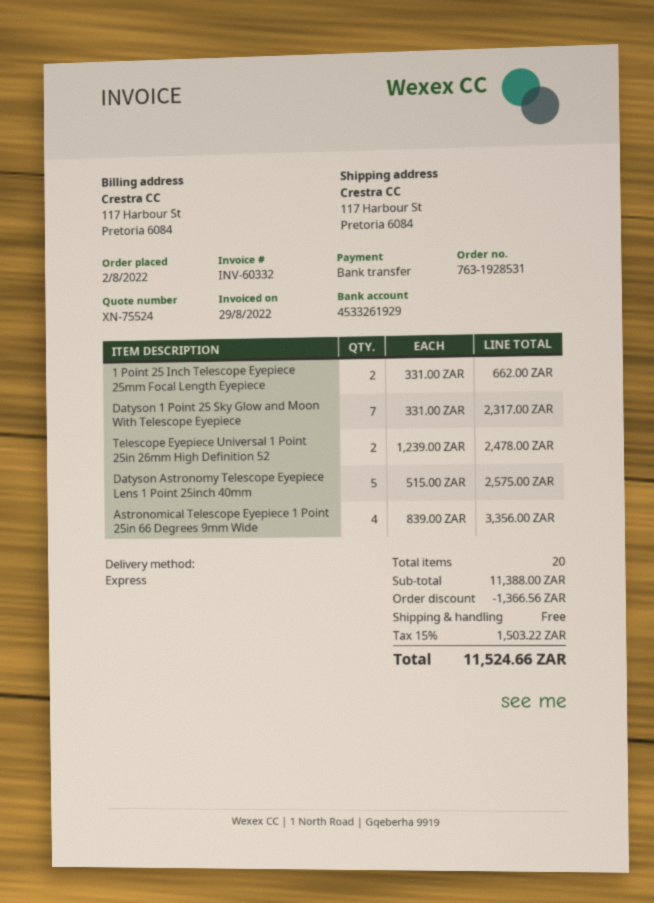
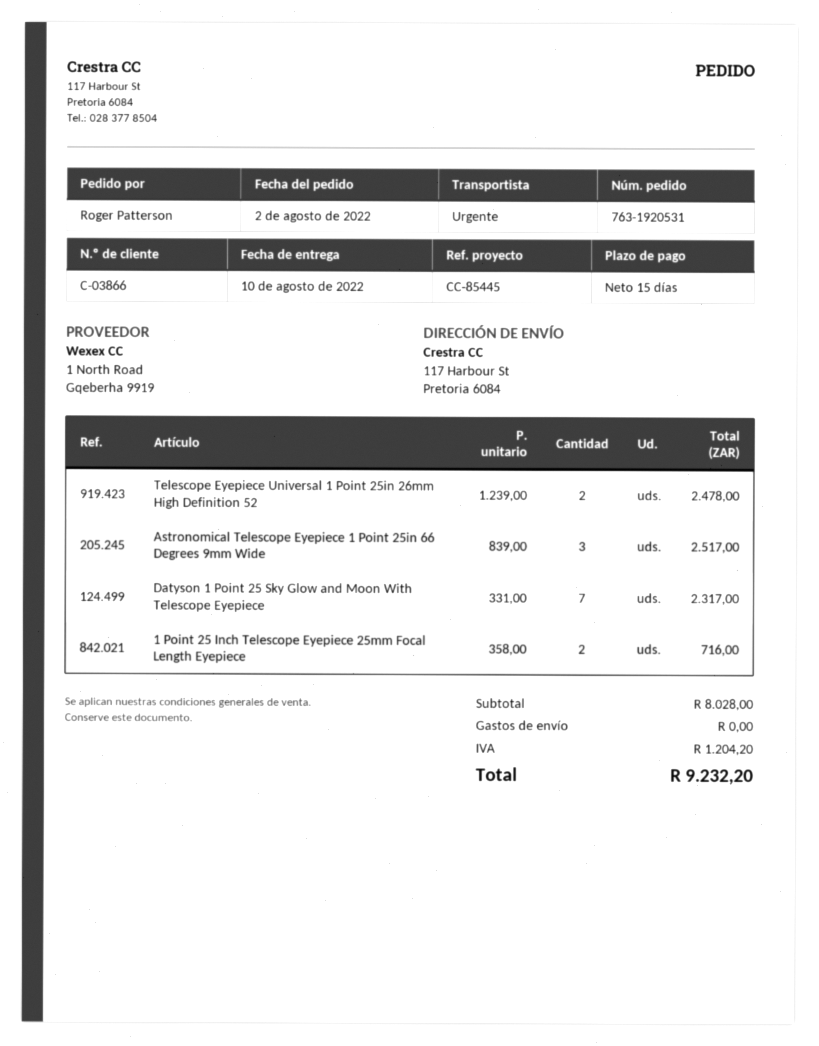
order number: 763-1928531 -> 763-1920531
1 Point 25 Inch Telescope Eyepiece 25mm Focal Length Eyepiece: 2 x 331.00 = 662.00 -> 2 x 358.00 = 716.00
Datyson Astronomy Telescope Eyepiece Lens 1 Point 25inch 40mm: 5 x 515.00 = 2575.00 -> none
Astronomical Telescope Eyepiece 1 Point 25in 66 Degrees 9mm Wide: 4 x 839.00 = 3356.00 -> 3 x 839.00 = 2517.00
subtotal: 11388.00 -> 8028.00
discount: 1366.56 -> none
tax: 1503.22 -> 1204.20
total: 11524.66 -> 9232.20

